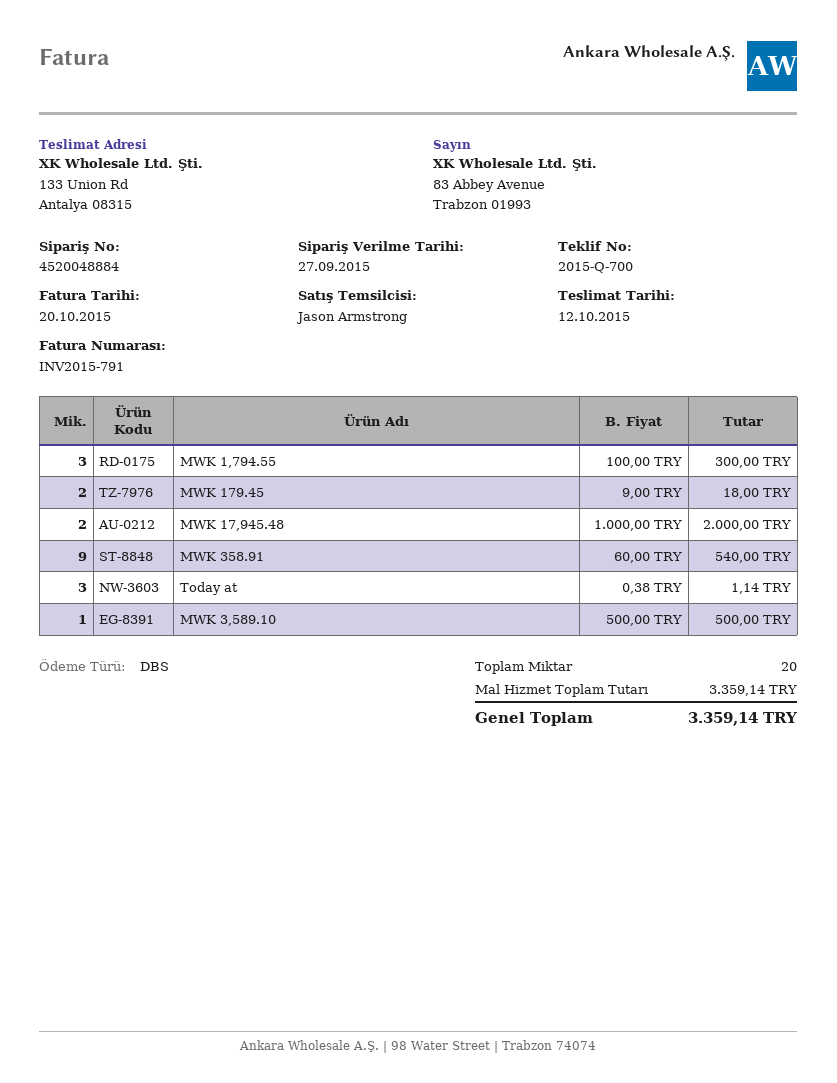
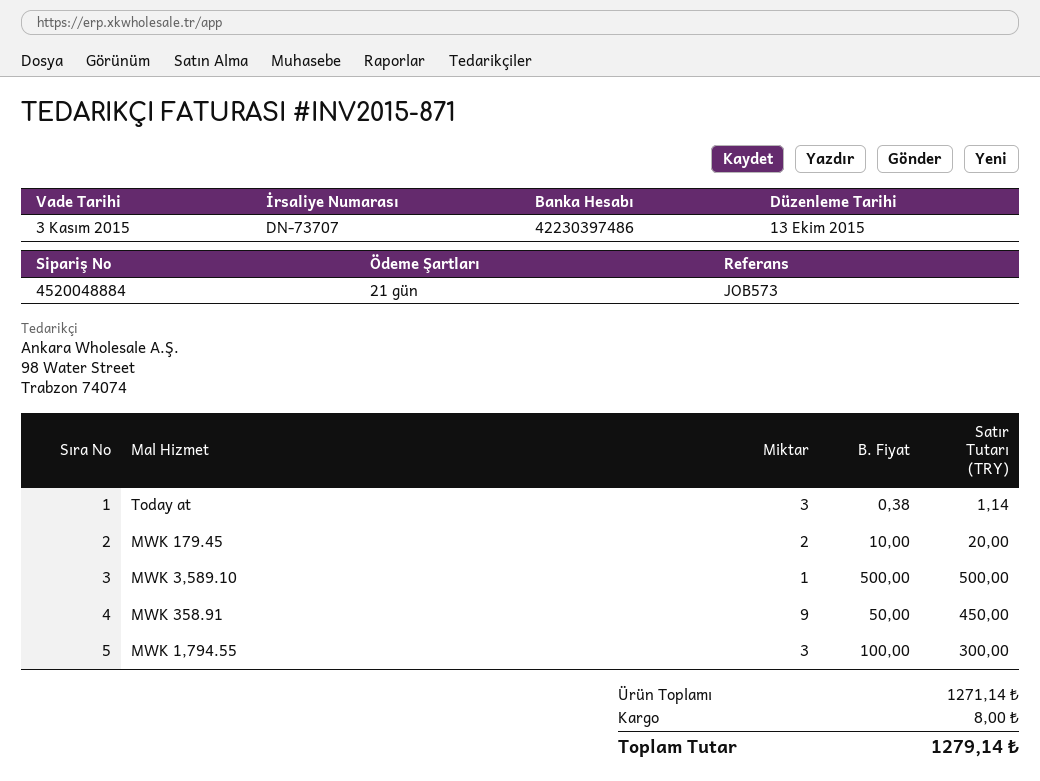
invoice number: INV2015-791 -> INV2015-871
invoice date: 2015-10-20 -> 2015-10-13
MWK 179.45: 2 x 9.00 = 18.00 -> 2 x 10.00 = 20.00
MWK 17,945.48: 2 x 1000.00 = 2000.00 -> none
MWK 358.91: 9 x 60.00 = 540.00 -> 9 x 50.00 = 450.00
subtotal: 3359.14 -> 1271.14
shipping: none -> 8.00
total: 3359.14 -> 1279.14

